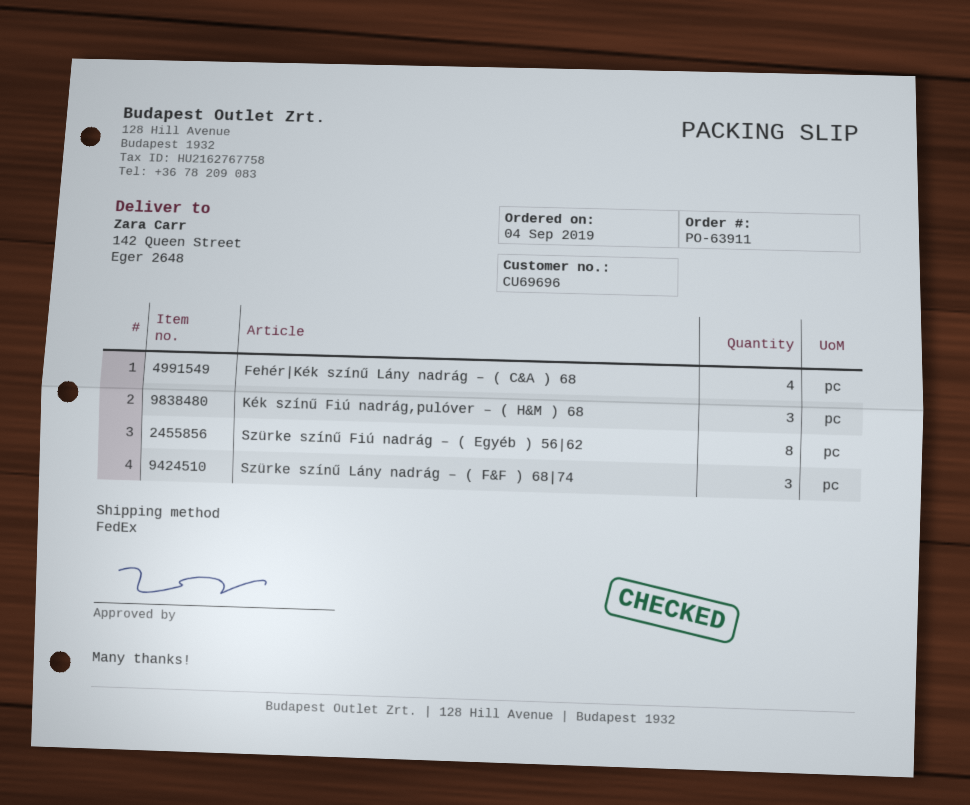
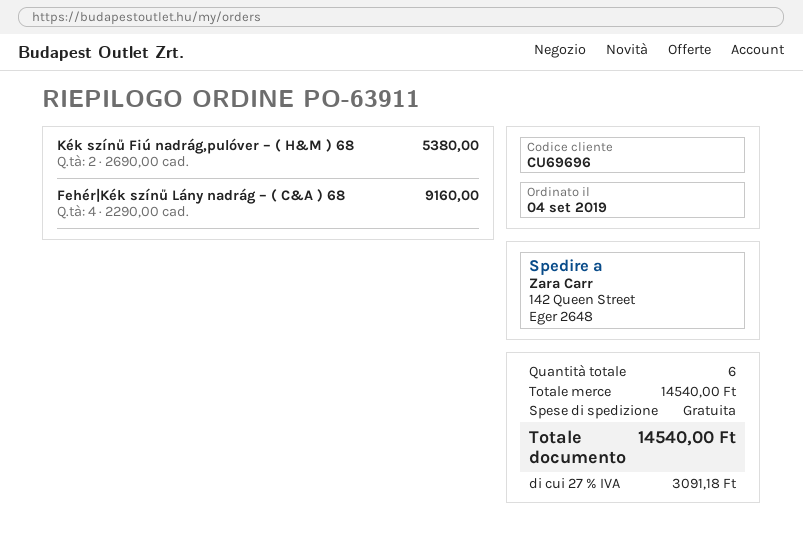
Kék színű Fiú nadrág,pulóver – ( H&M ) 68: 3 -> 2
Szürke színű Fiú nadrág – ( Egyéb ) 56|62: 8 -> none
Szürke színű Lány nadrág – ( F&F ) 68|74: 3 -> none

